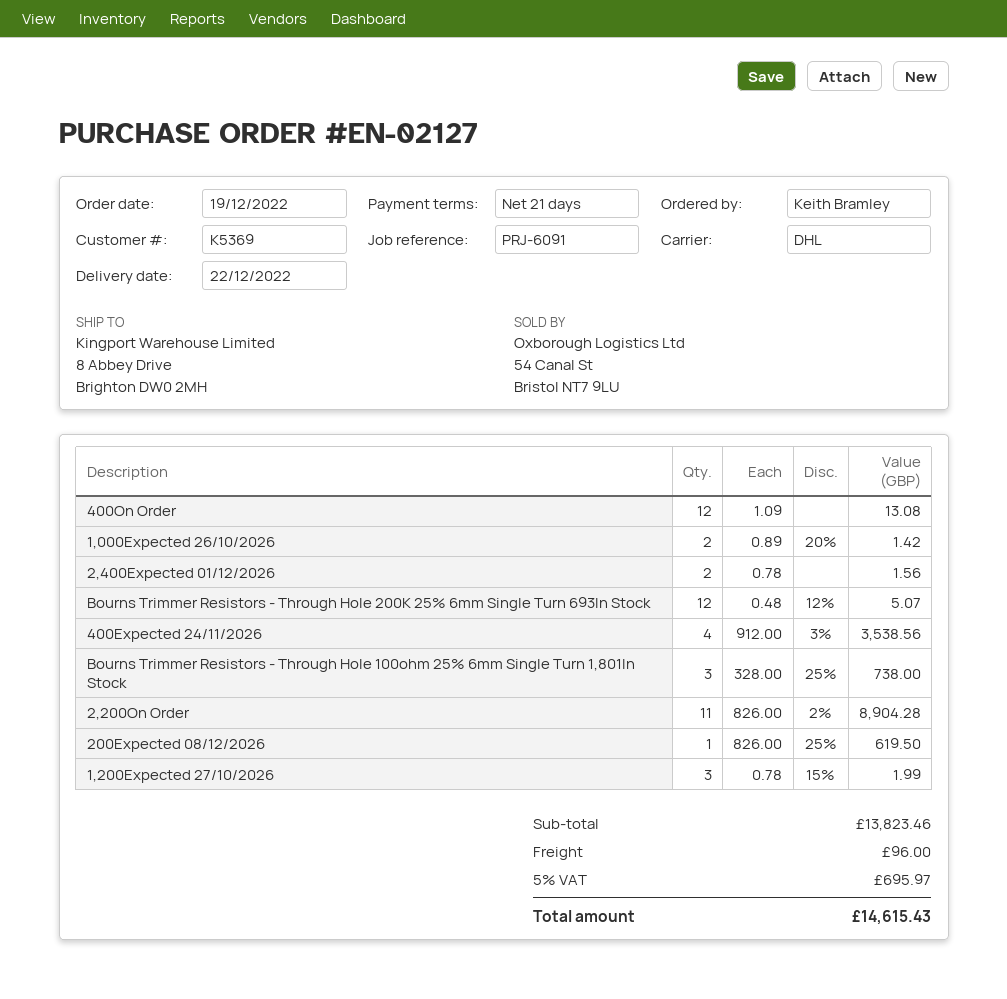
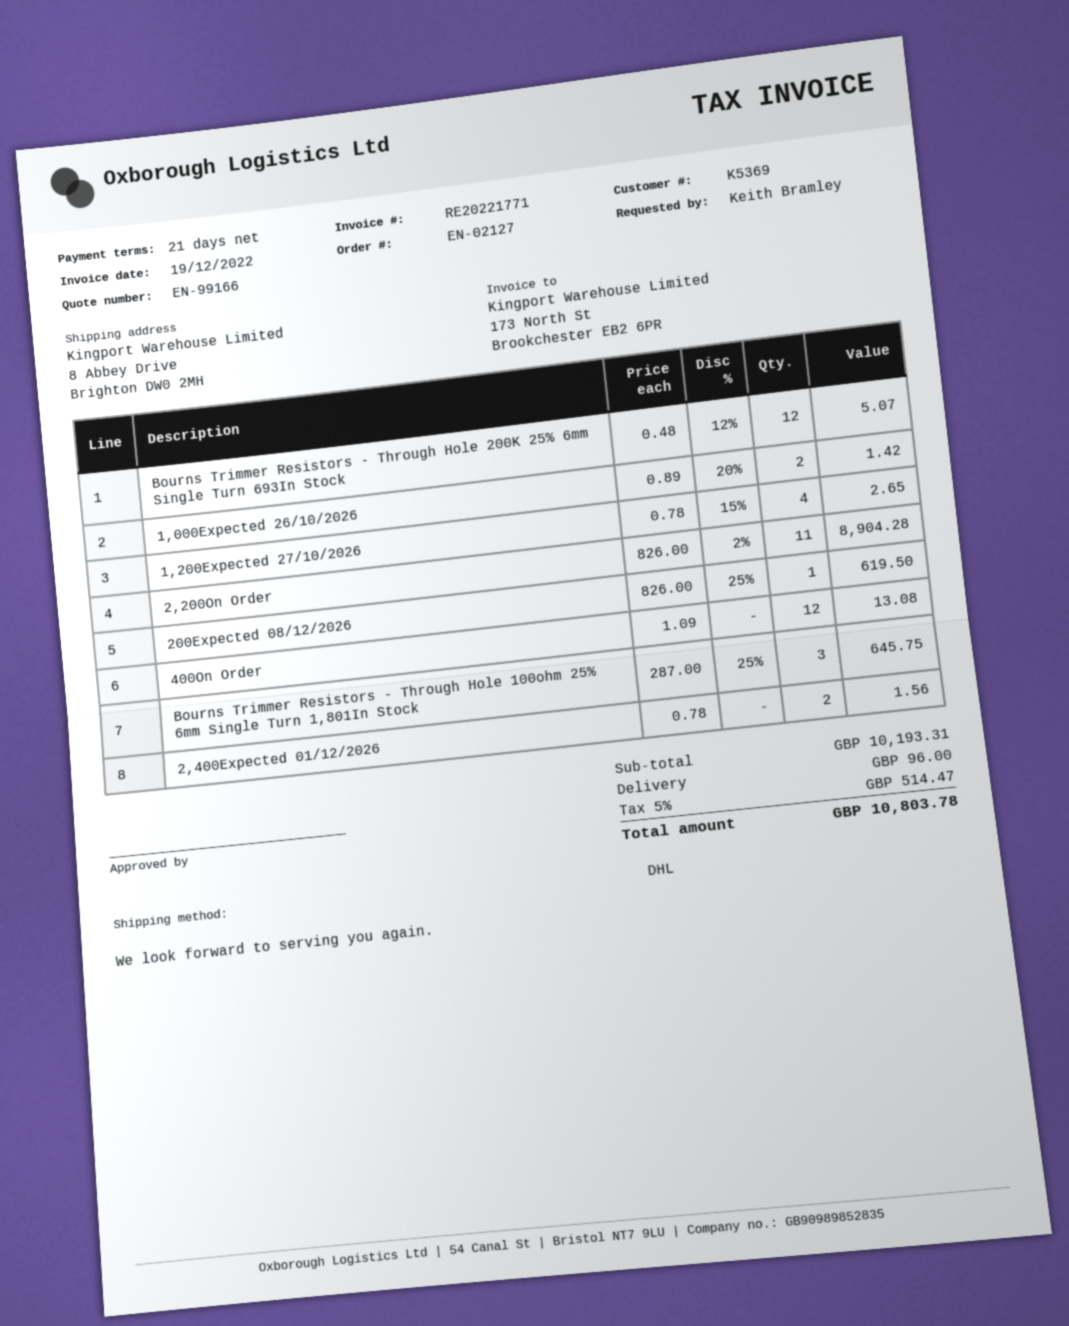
400Expected 24/11/2026: 4 x 912.00 - 3% = 3538.56 -> none
Bourns Trimmer Resistors - Through Hole 100ohm 25% 6mm Single Turn 1,801In Stock: 3 x 328.00 - 25% = 738.00 -> 3 x 287.00 - 25% = 645.75
1,200Expected 27/10/2026: 3 x 0.78 - 15% = 1.99 -> 4 x 0.78 - 15% = 2.65
subtotal: 13823.46 -> 10193.31
tax: 5% = 695.97 -> 5% = 514.47
total: 14615.43 -> 10803.78

